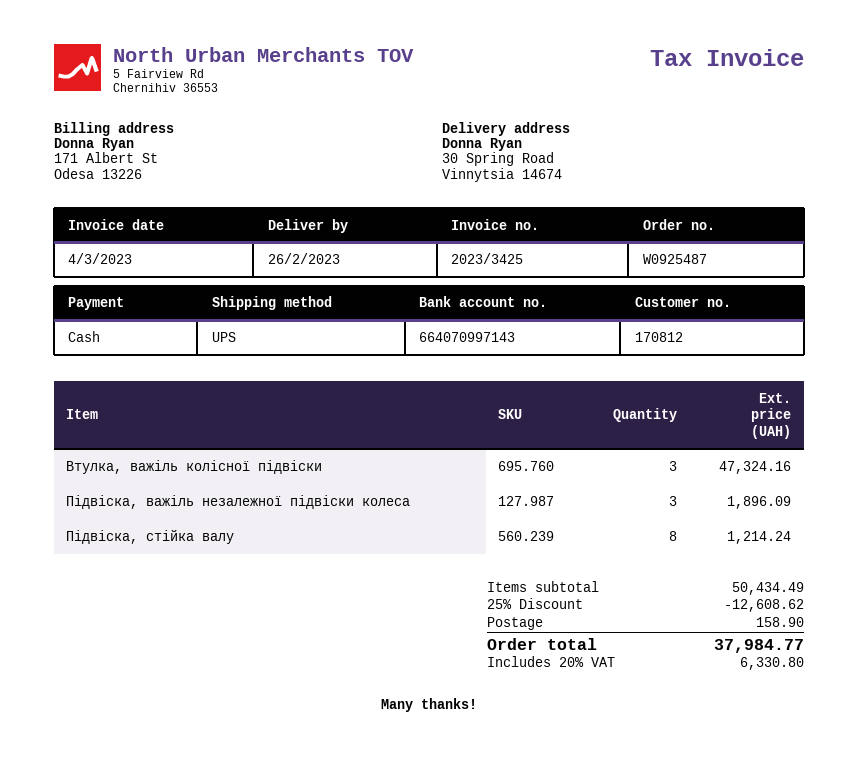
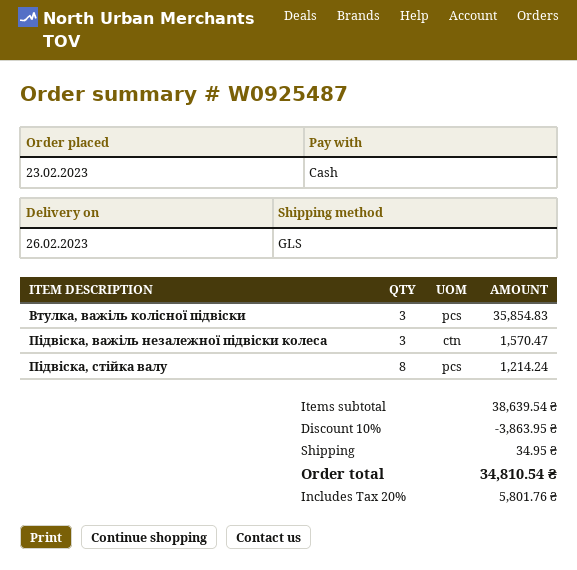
shipping method: UPS -> GLS
Втулка, важіль колісної підвіски: 3 for 47324.16 -> 3 for 35854.83
Підвіска, важіль незалежної підвіски колеса: 3 for 1896.09 -> 3 for 1570.47
subtotal: 50434.49 -> 38639.54
discount: 25% = 12608.62 -> 10% = 3863.95
shipping: 158.90 -> 34.95
tax: 20% = 6330.80 -> 20% = 5801.76
total: 37984.77 -> 34810.54

